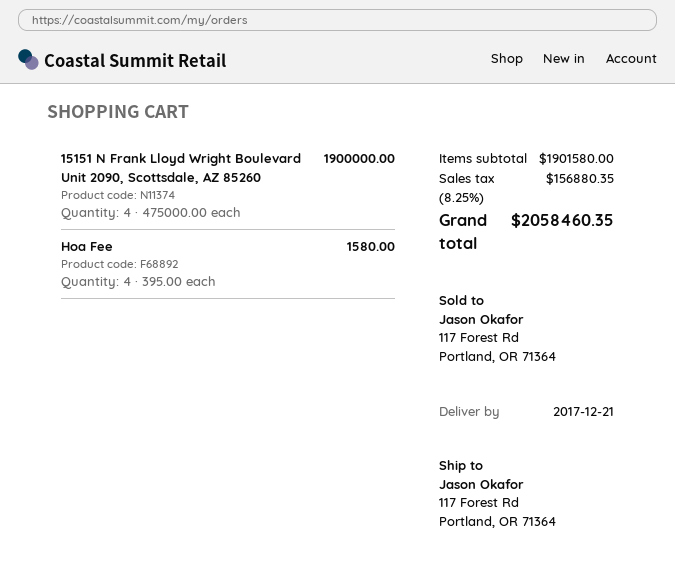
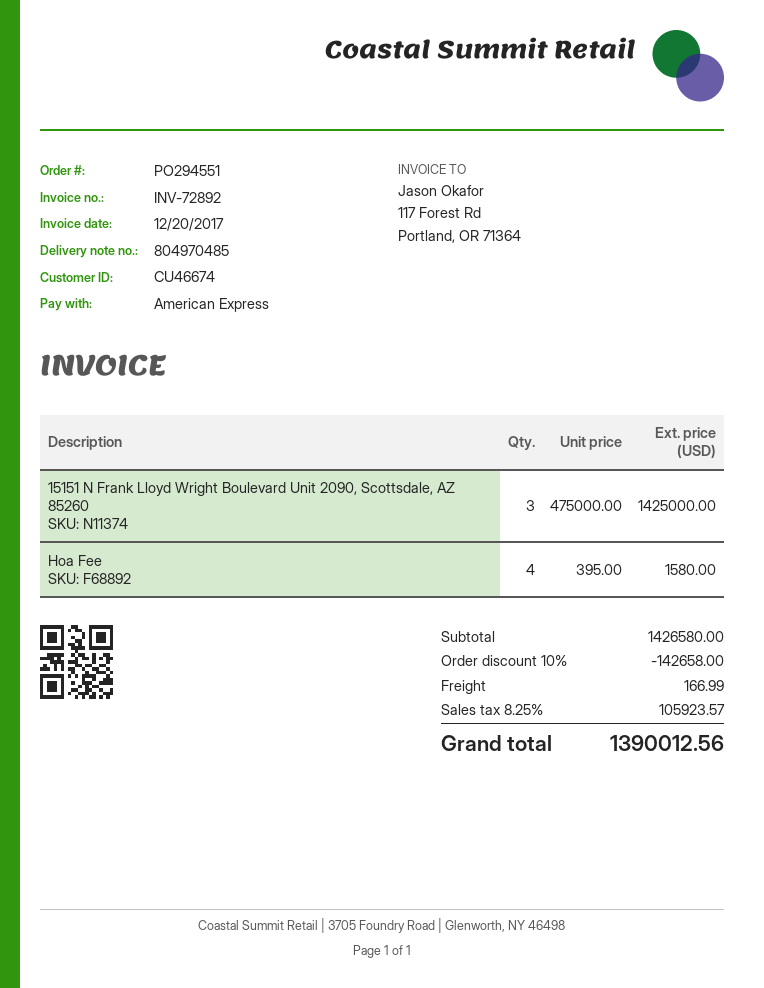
15151 N Frank Lloyd Wright Boulevard Unit 2090, Scottsdale, AZ 85260: 4 x 475000.00 = 1900000.00 -> 3 x 475000.00 = 1425000.00
subtotal: 1901580.00 -> 1426580.00
discount: none -> 10% = 142658.00
shipping: none -> 166.99
tax: 8.25% = 156880.35 -> 8.25% = 105923.57
total: 2058460.35 -> 1390012.56

